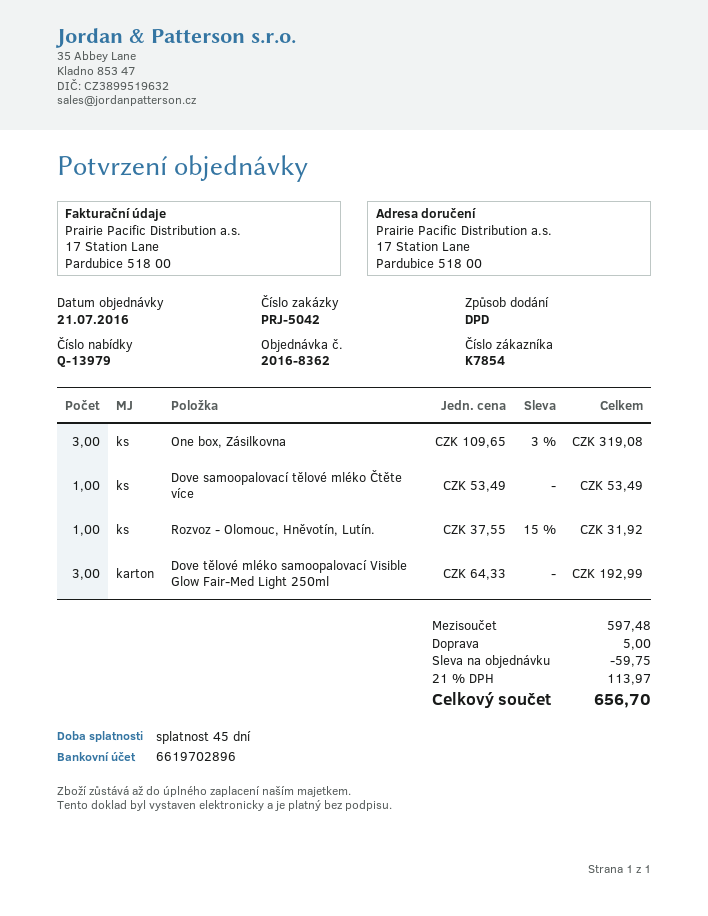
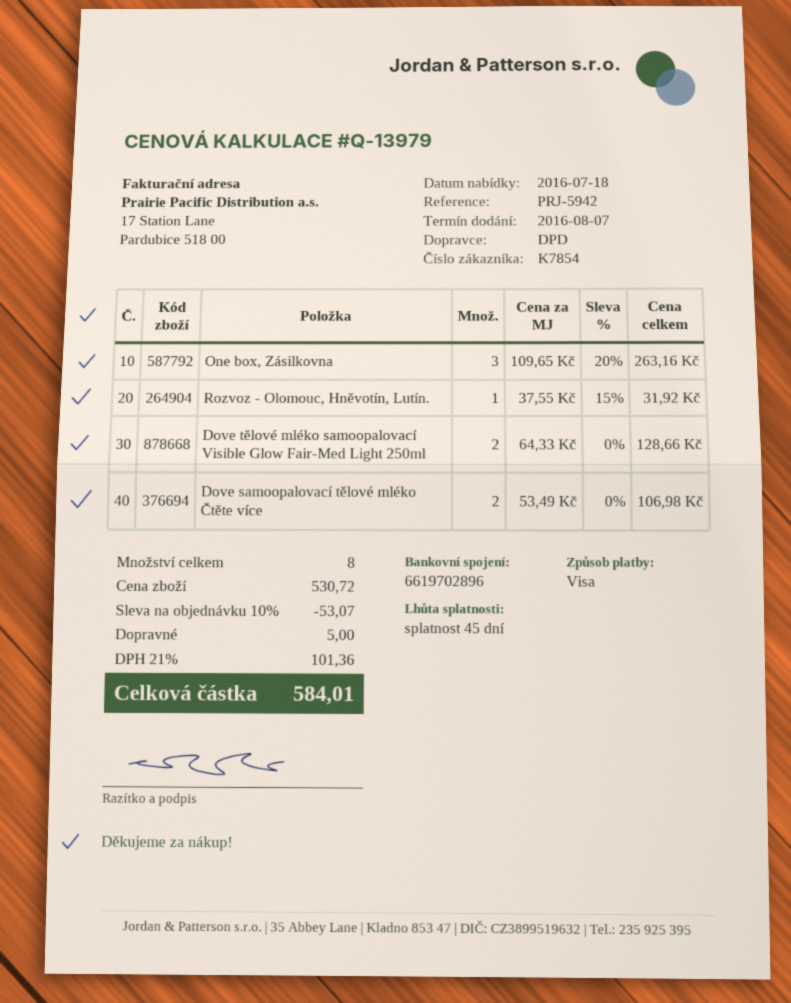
reference: PRJ-5042 -> PRJ-5942
One box, Zásilkovna: 3 x 109.65 - 3% = 319.08 -> 3 x 109.65 - 20% = 263.16
Dove samoopalovací tělové mléko Čtěte více: 1 x 53.49 = 53.49 -> 2 x 53.49 = 106.98
Dove tělové mléko samoopalovací Visible Glow Fair-Med Light 250ml: 3 x 64.33 = 192.99 -> 2 x 64.33 = 128.66
subtotal: 597.48 -> 530.72
discount: 59.75 -> 53.07
tax: 21% = 113.97 -> 21% = 101.36
total: 656.70 -> 584.01

